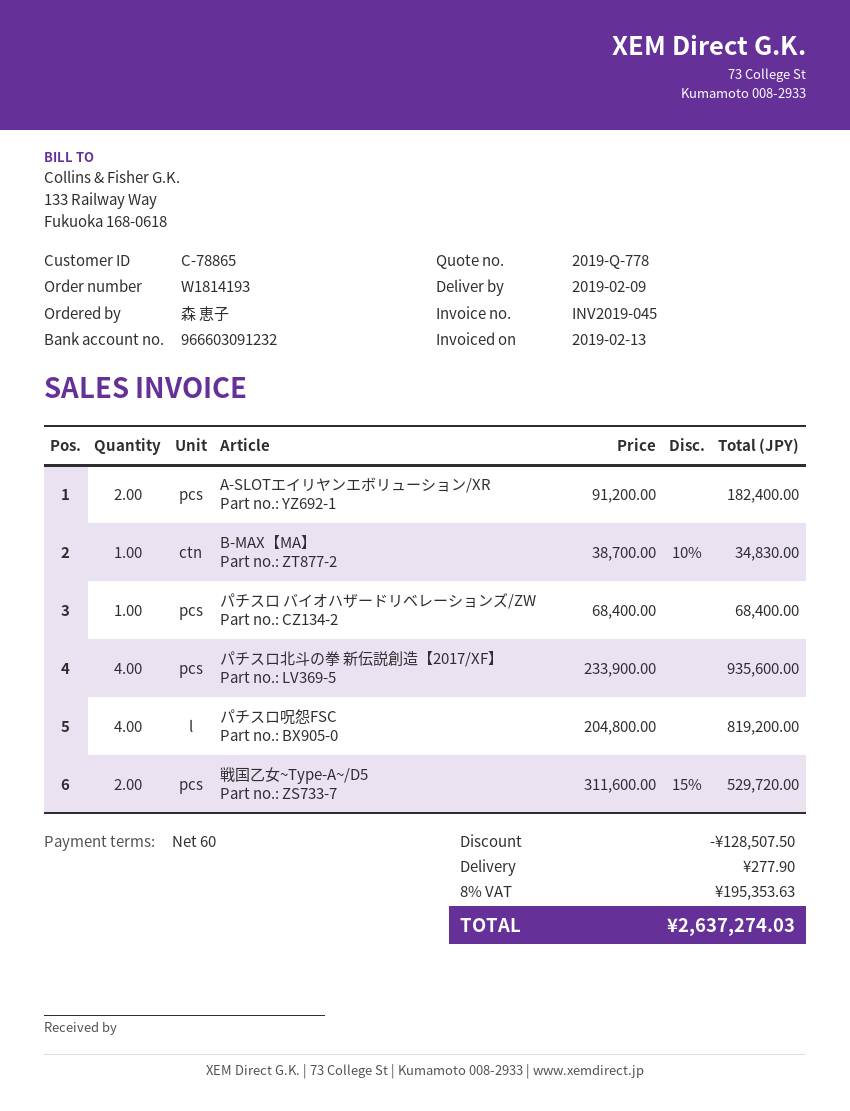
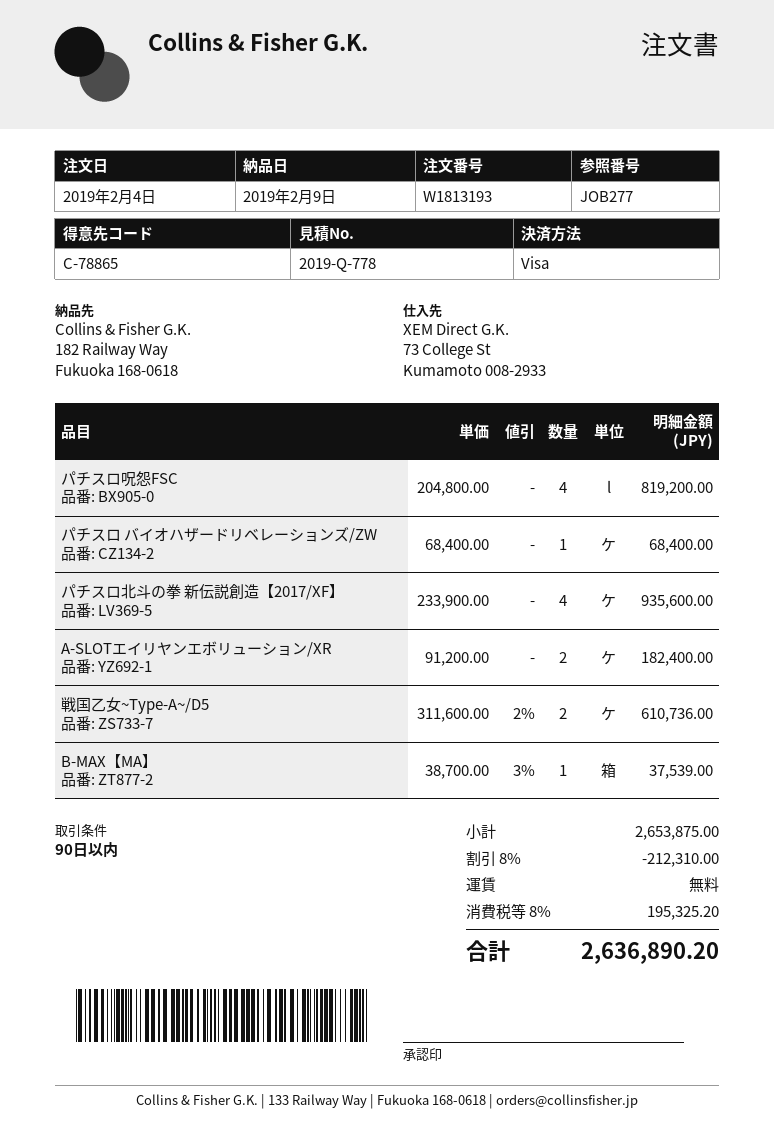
order number: W1814193 -> W1813193
payment terms: 60 days -> 90 days
B-MAX【MA】: 1 x 38700.00 - 10% = 34830.00 -> 1 x 38700.00 - 3% = 37539.00
戦国乙女~Type-A~/D5: 2 x 311600.00 - 15% = 529720.00 -> 2 x 311600.00 - 2% = 610736.00
discount: 128507.50 -> 212310.00
shipping: 277.90 -> 0.00
tax: 8% = 195353.63 -> 8% = 195325.20
total: 2637274.03 -> 2636890.20

